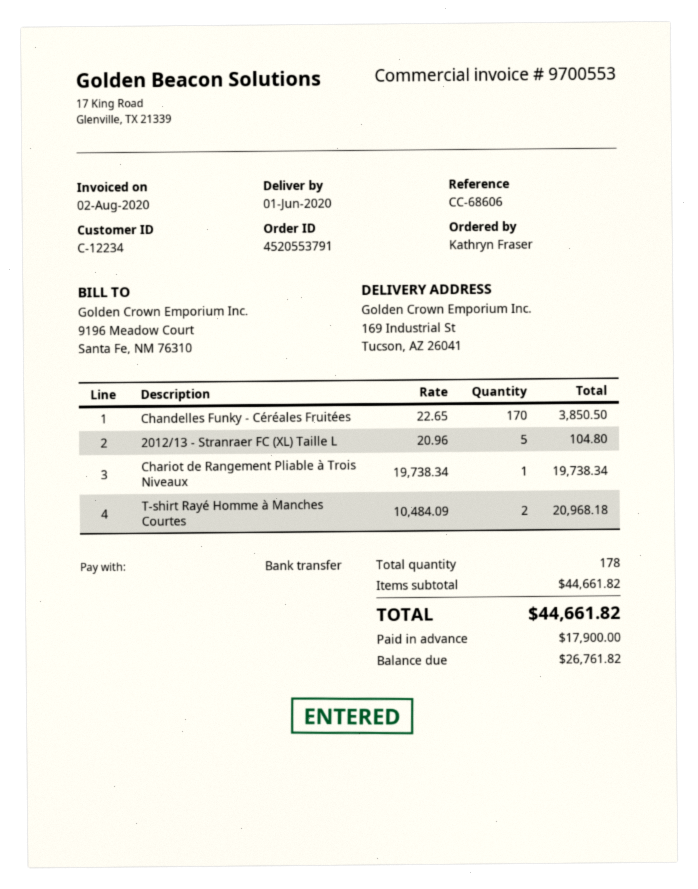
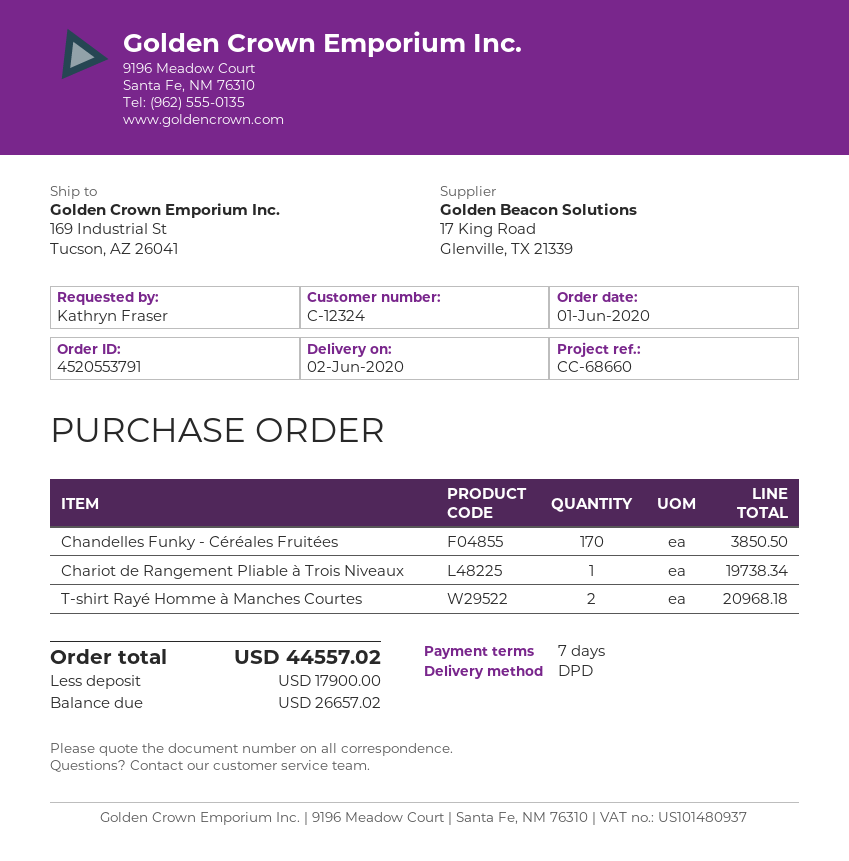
delivery date: 2020-06-01 -> 2020-06-02
customer number: C-12234 -> C-12324
reference: CC-68606 -> CC-68660
2012/13 - Stranraer FC (XL) Taille L: 5 for 104.80 -> none
total: 44661.82 -> 44557.02
balance: 26761.82 -> 26657.02

